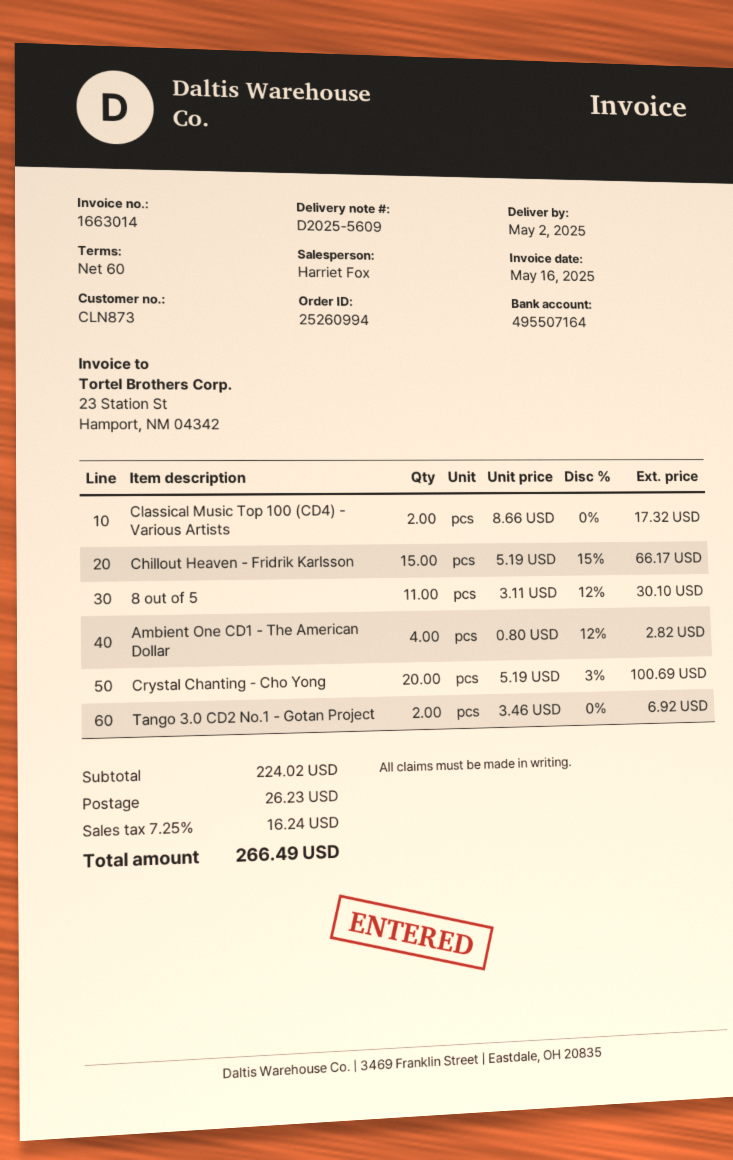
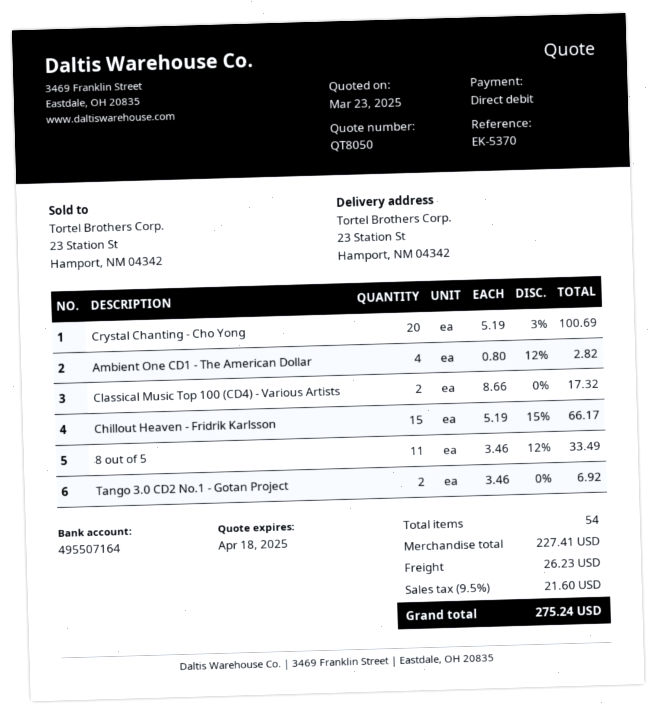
8 out of 5: 11 x 3.11 - 12% = 30.10 -> 11 x 3.46 - 12% = 33.49
subtotal: 224.02 -> 227.41
tax: 7.25% = 16.24 -> 9.5% = 21.60
total: 266.49 -> 275.24

